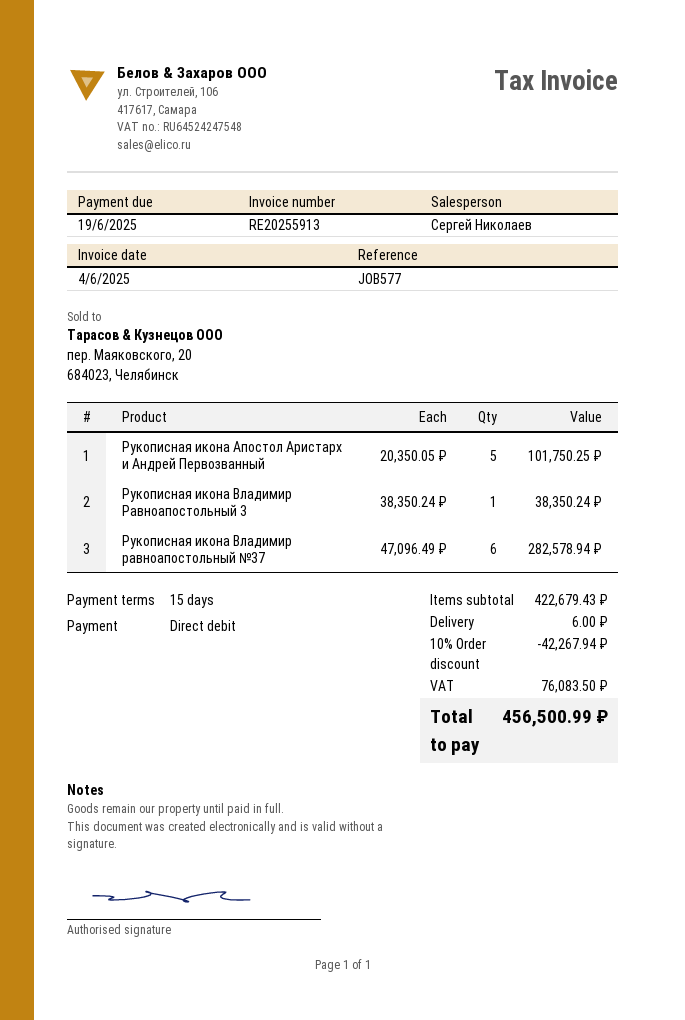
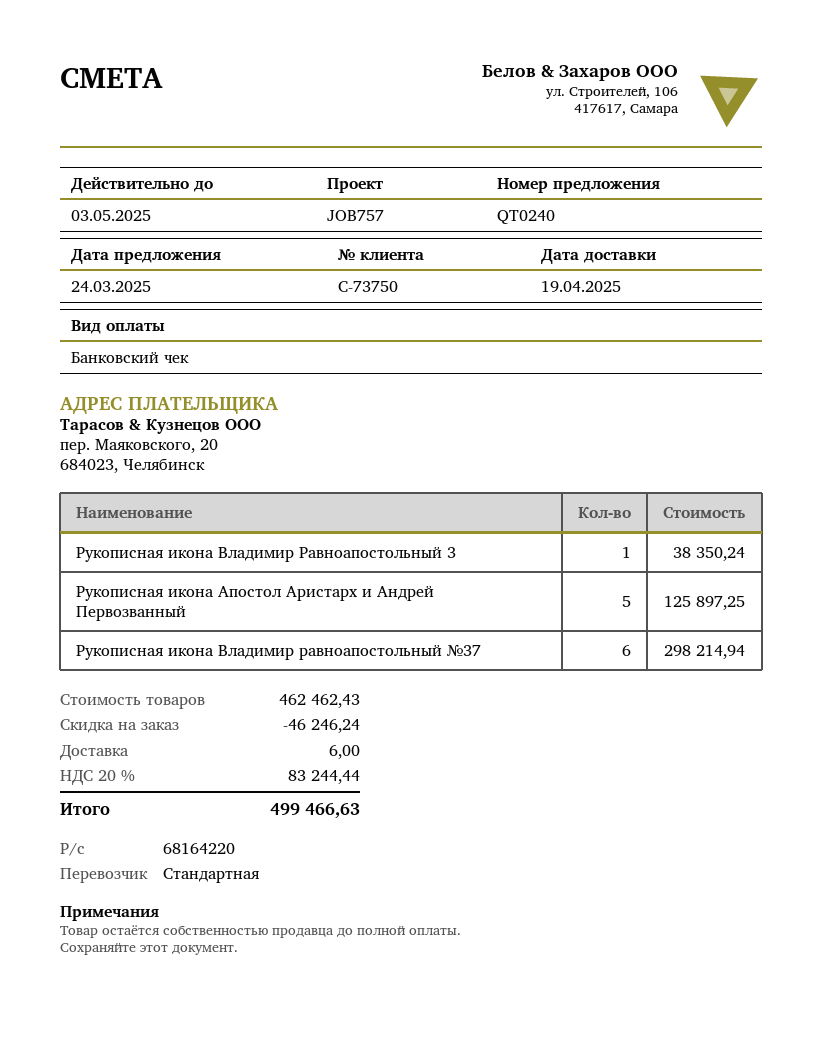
reference: JOB577 -> JOB757
payment method: direct debit -> cheque
Рукописная икона Апостол Аристарх и Андрей Первозванный: 5 for 101750.25 -> 5 for 125897.25
Рукописная икона Владимир равноапостольный №37: 6 for 282578.94 -> 6 for 298214.94
subtotal: 422679.43 -> 462462.43
discount: 42267.94 -> 46246.24
tax: 76083.50 -> 83244.44
total: 456500.99 -> 499466.63

